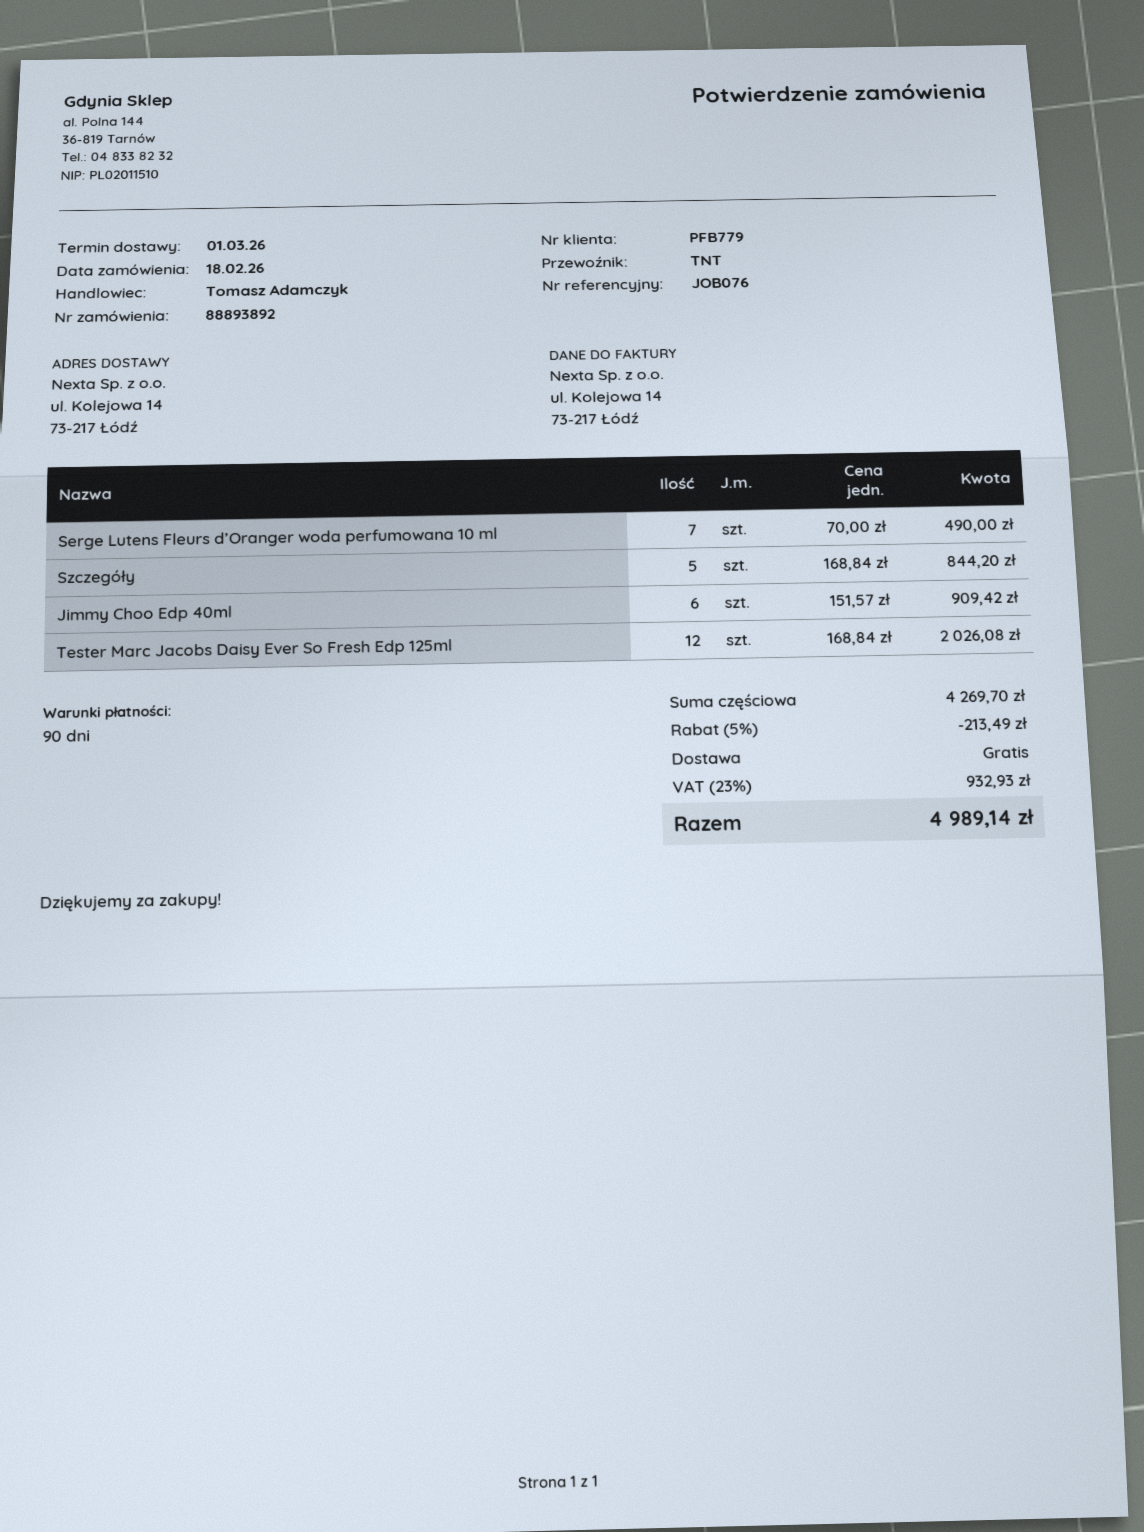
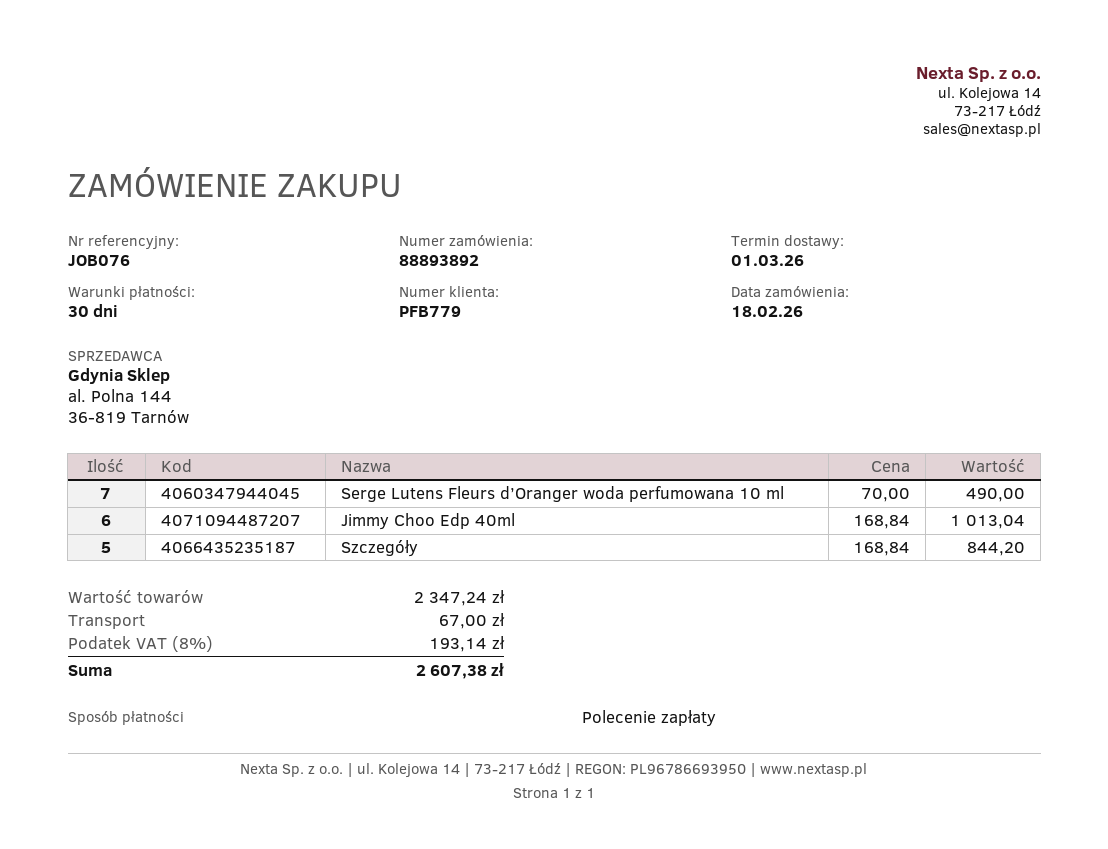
payment terms: 90 days -> 30 days
Jimmy Choo Edp 40ml: 6 x 151.57 = 909.42 -> 6 x 168.84 = 1013.04
Tester Marc Jacobs Daisy Ever So Fresh Edp 125ml: 12 x 168.84 = 2026.08 -> none
subtotal: 4269.70 -> 2347.24
discount: 5% = 213.49 -> none
shipping: 0.00 -> 67.00
tax: 23% = 932.93 -> 8% = 193.14
total: 4989.14 -> 2607.38

